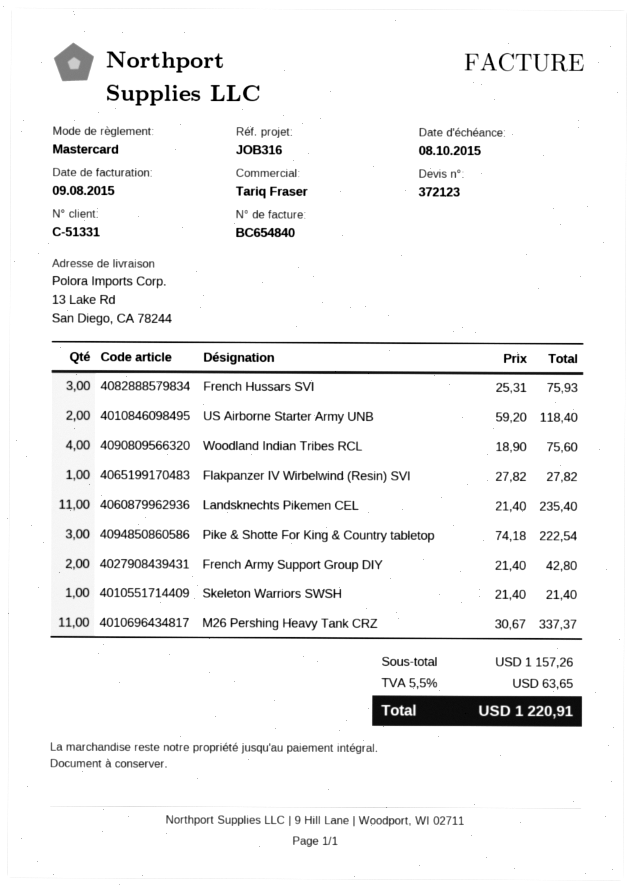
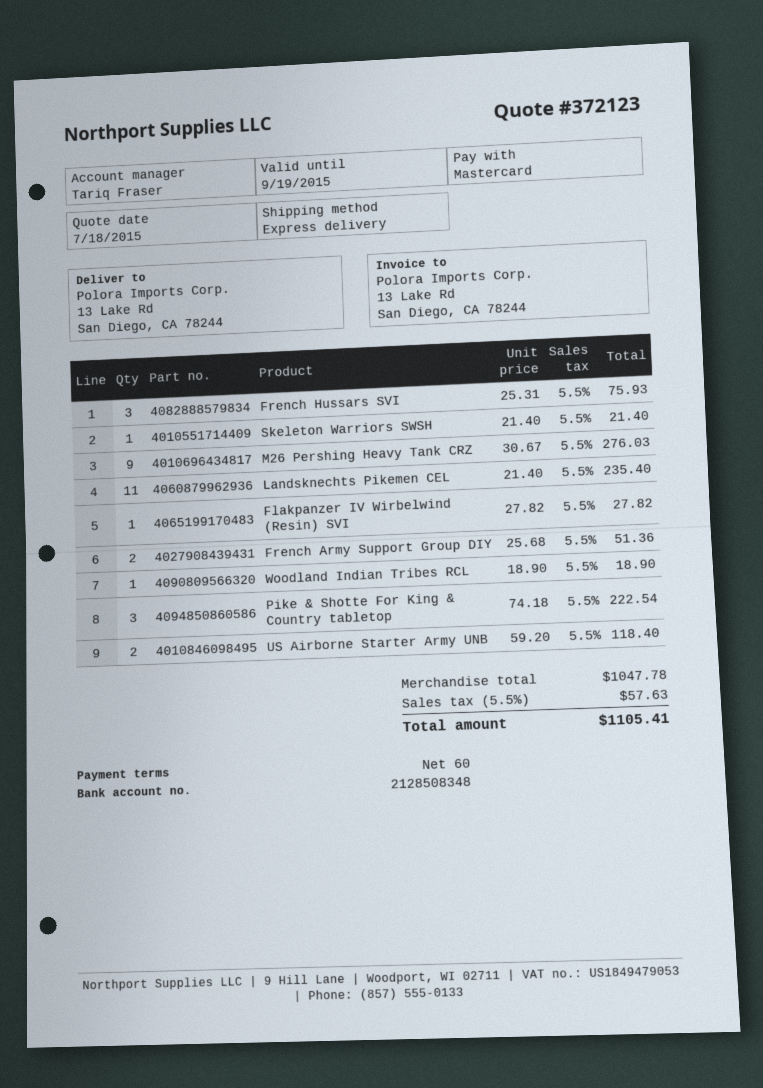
Woodland Indian Tribes RCL: 4 x 18.90 = 75.60 -> 1 x 18.90 = 18.90
French Army Support Group DIY: 2 x 21.40 = 42.80 -> 2 x 25.68 = 51.36
M26 Pershing Heavy Tank CRZ: 11 x 30.67 = 337.37 -> 9 x 30.67 = 276.03
subtotal: 1157.26 -> 1047.78
tax: 5.5% = 63.65 -> 5.5% = 57.63
total: 1220.91 -> 1105.41

